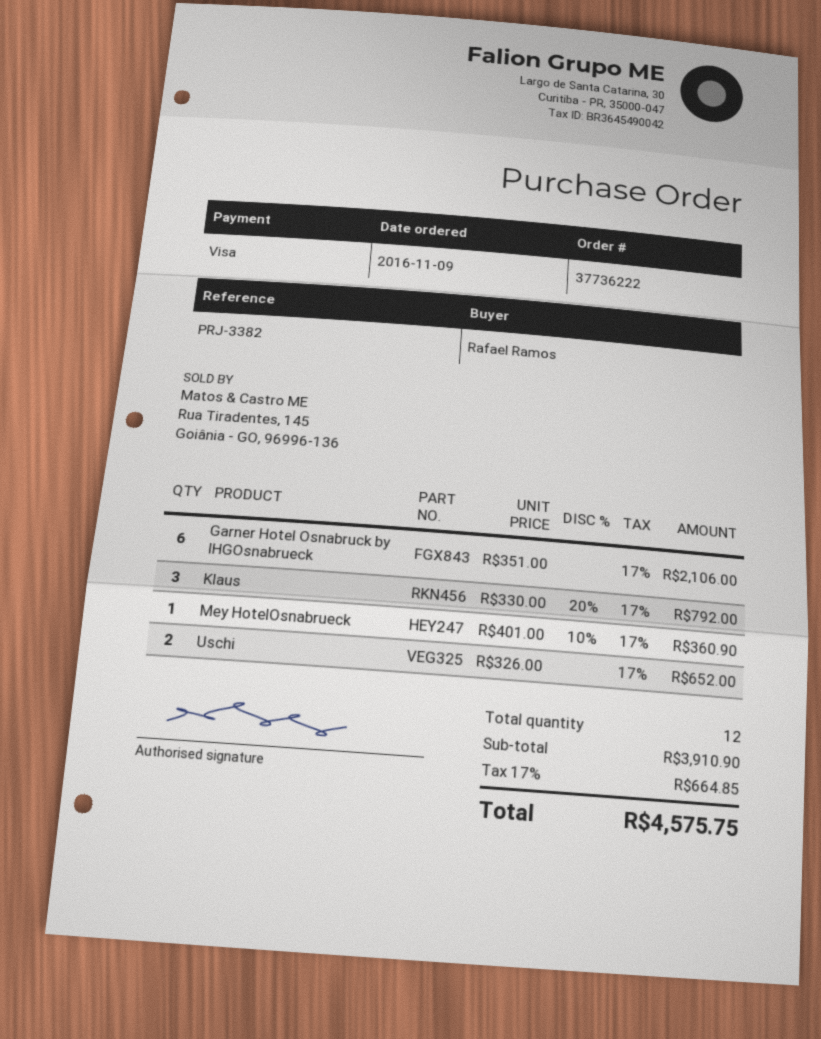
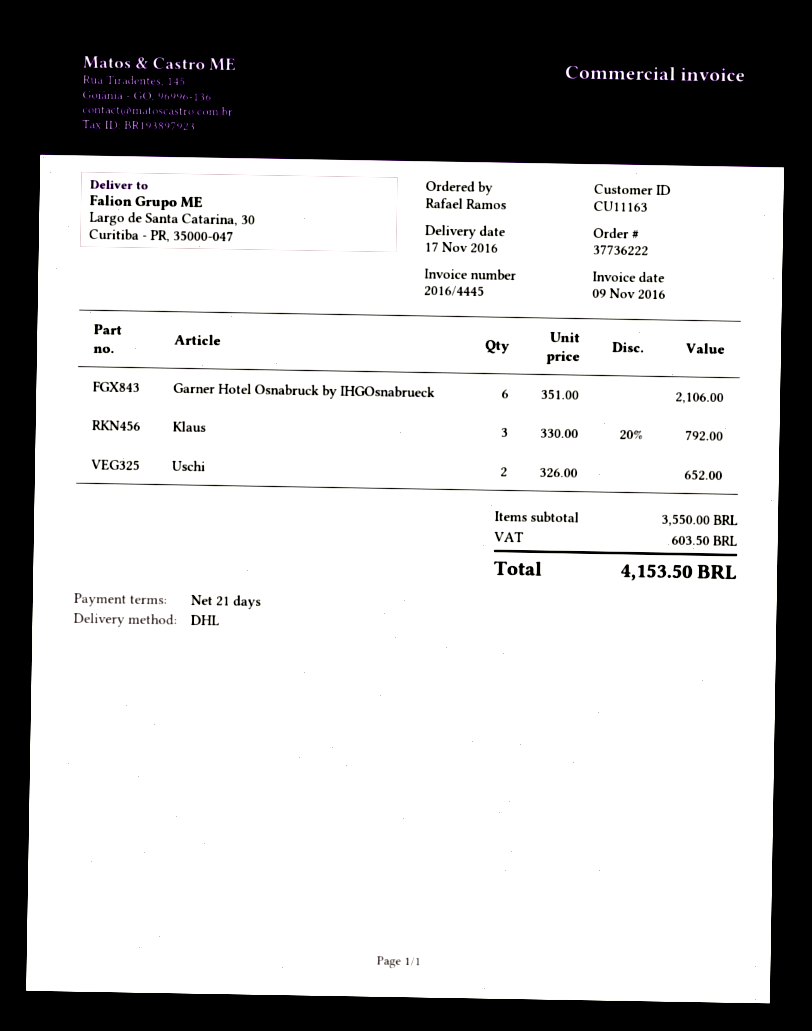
Mey HotelOsnabrueck: 1 x 401.00 - 10% = 360.90 -> none
subtotal: 3910.90 -> 3550.00
tax: 664.85 -> 603.50
total: 4575.75 -> 4153.50

